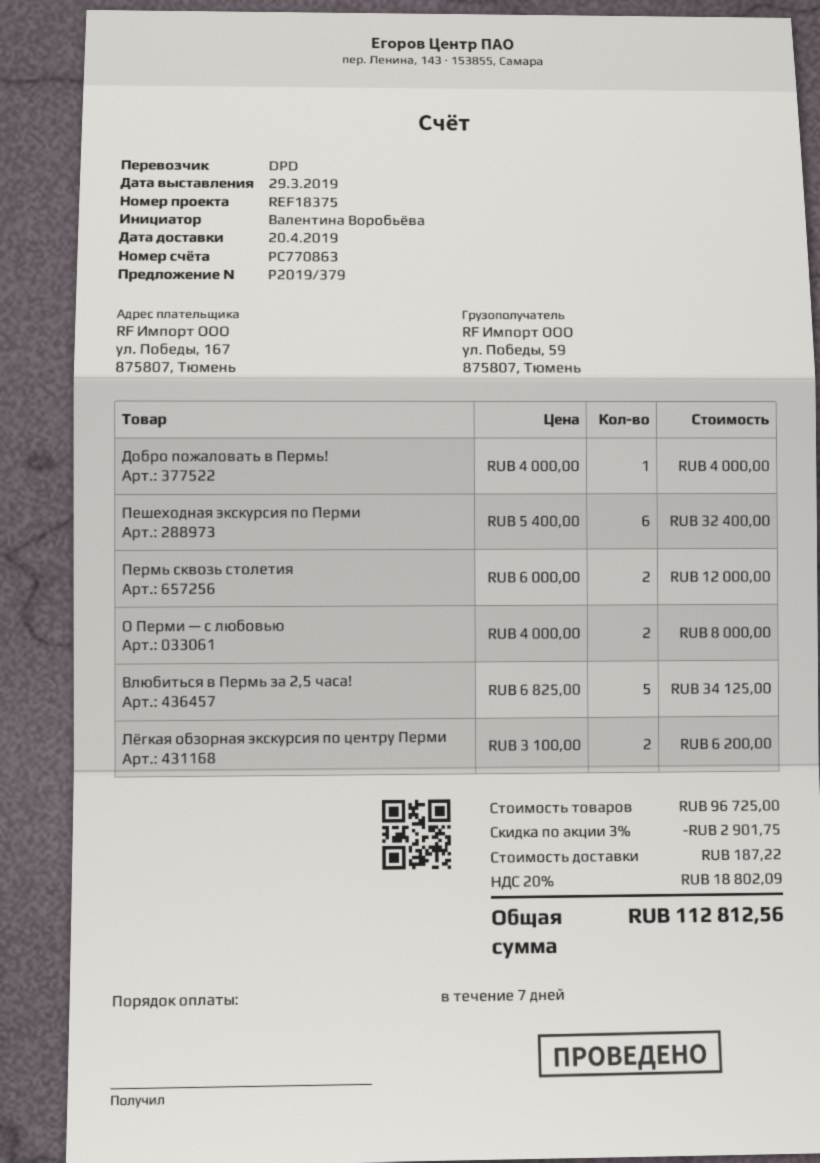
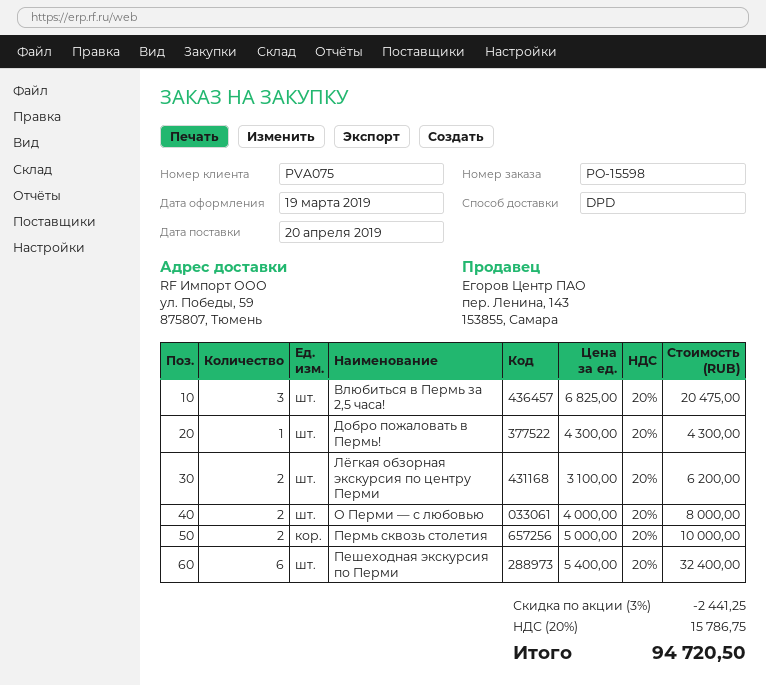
Добро пожаловать в Пермь!: 1 x 4000.00 = 4000.00 -> 1 x 4300.00 = 4300.00
Пермь сквозь столетия: 2 x 6000.00 = 12000.00 -> 2 x 5000.00 = 10000.00
Влюбиться в Пермь за 2,5 часа!: 5 x 6825.00 = 34125.00 -> 3 x 6825.00 = 20475.00
discount: 3% = 2901.75 -> 3% = 2441.25
shipping: 187.22 -> none
tax: 20% = 18802.09 -> 20% = 15786.75
total: 112812.56 -> 94720.50

